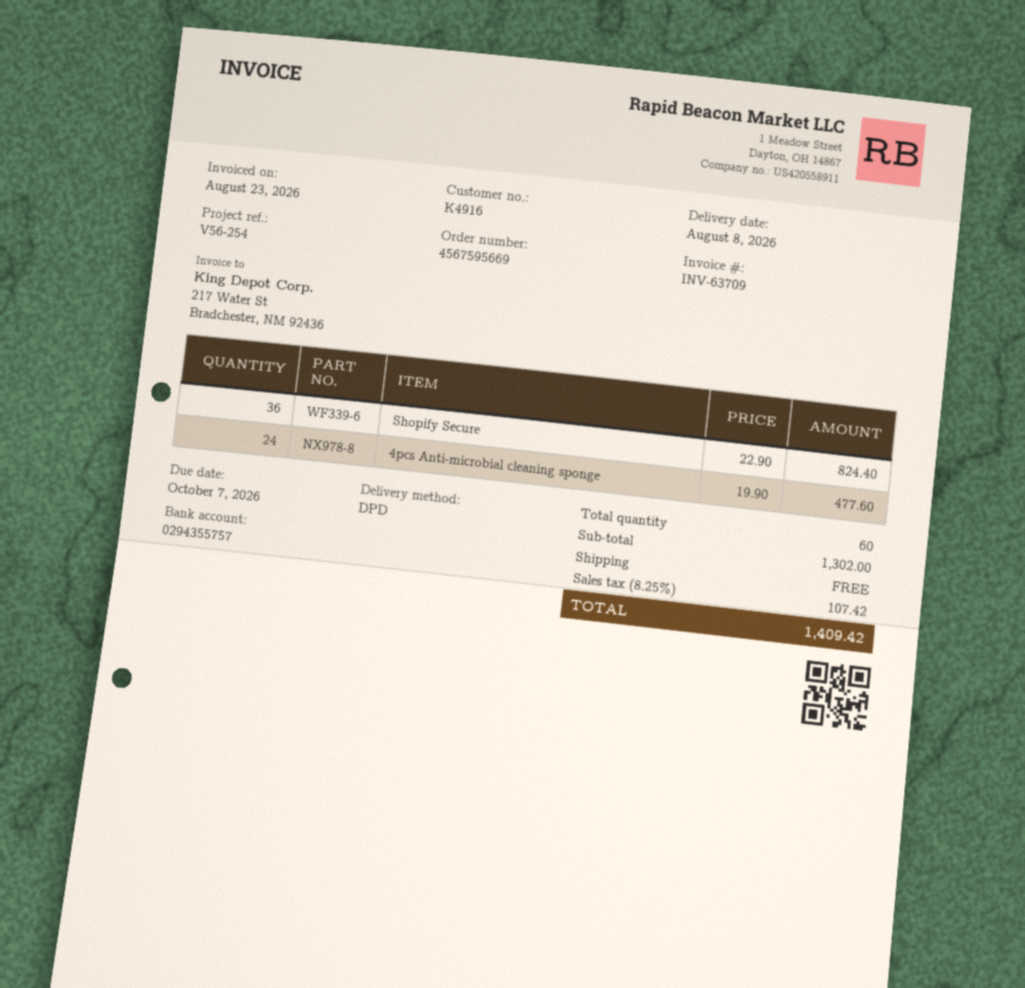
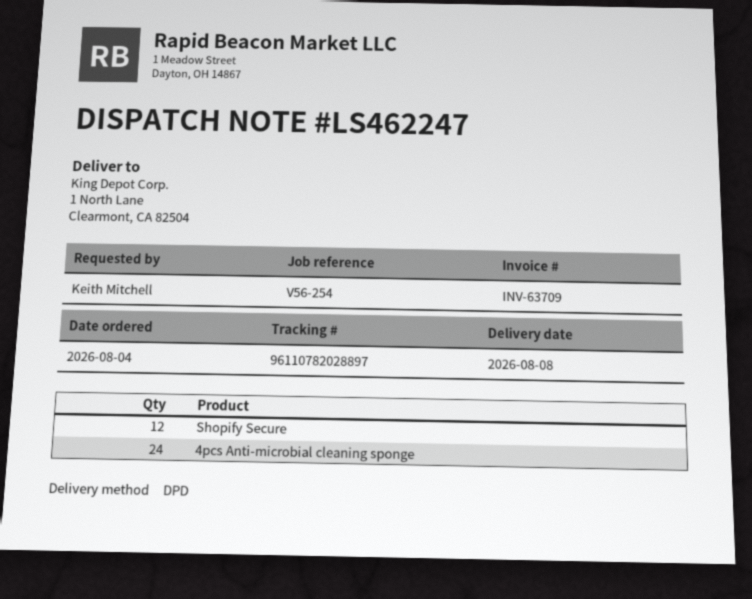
Shopify Secure: 36 -> 12

